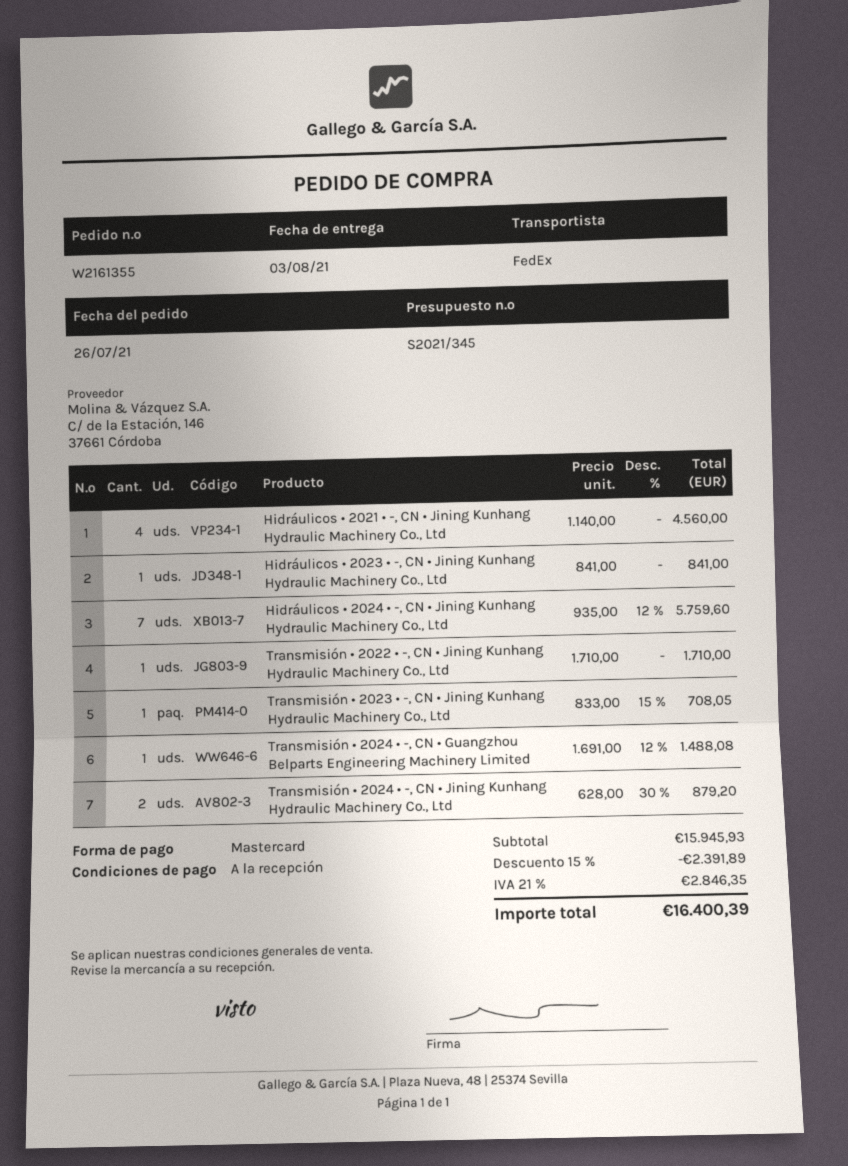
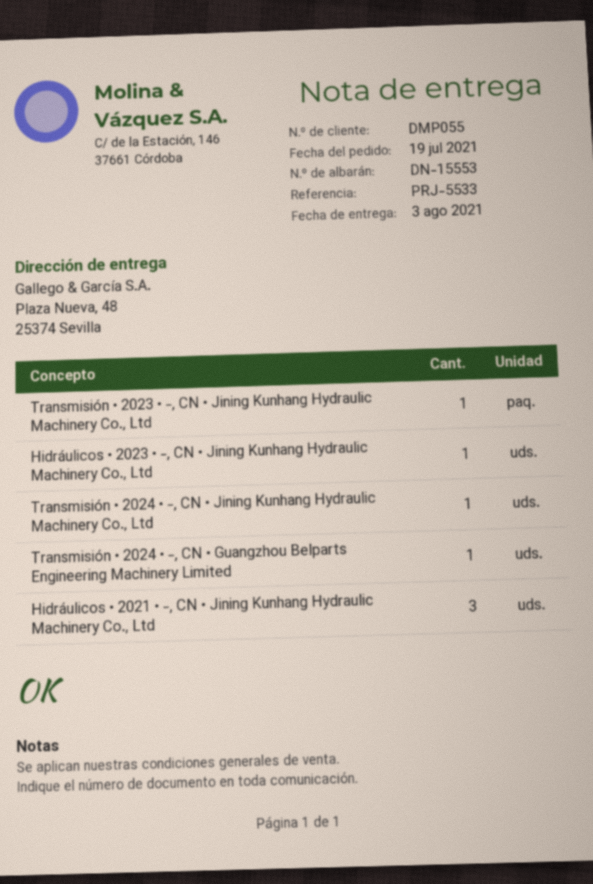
order date: 2021-07-26 -> 2021-07-19
Hidráulicos • 2021 • -, CN • Jining Kunhang Hydraulic Machinery Co., Ltd: 4 -> 3
Hidráulicos • 2024 • -, CN • Jining Kunhang Hydraulic Machinery Co., Ltd: 7 -> none
Transmisión • 2022 • -, CN • Jining Kunhang Hydraulic Machinery Co., Ltd: 1 -> none
Transmisión • 2024 • -, CN • Jining Kunhang Hydraulic Machinery Co., Ltd: 2 -> 1

